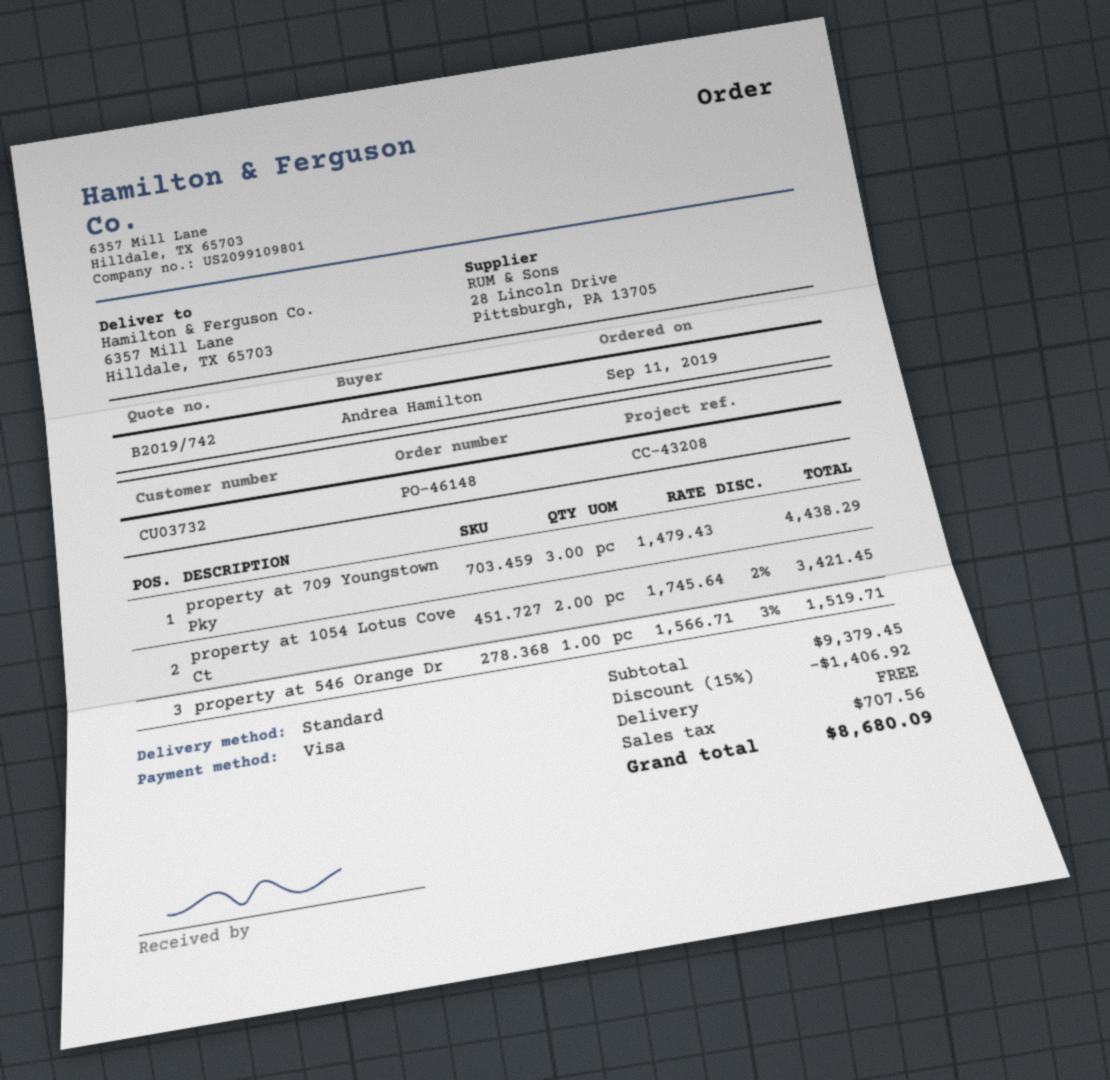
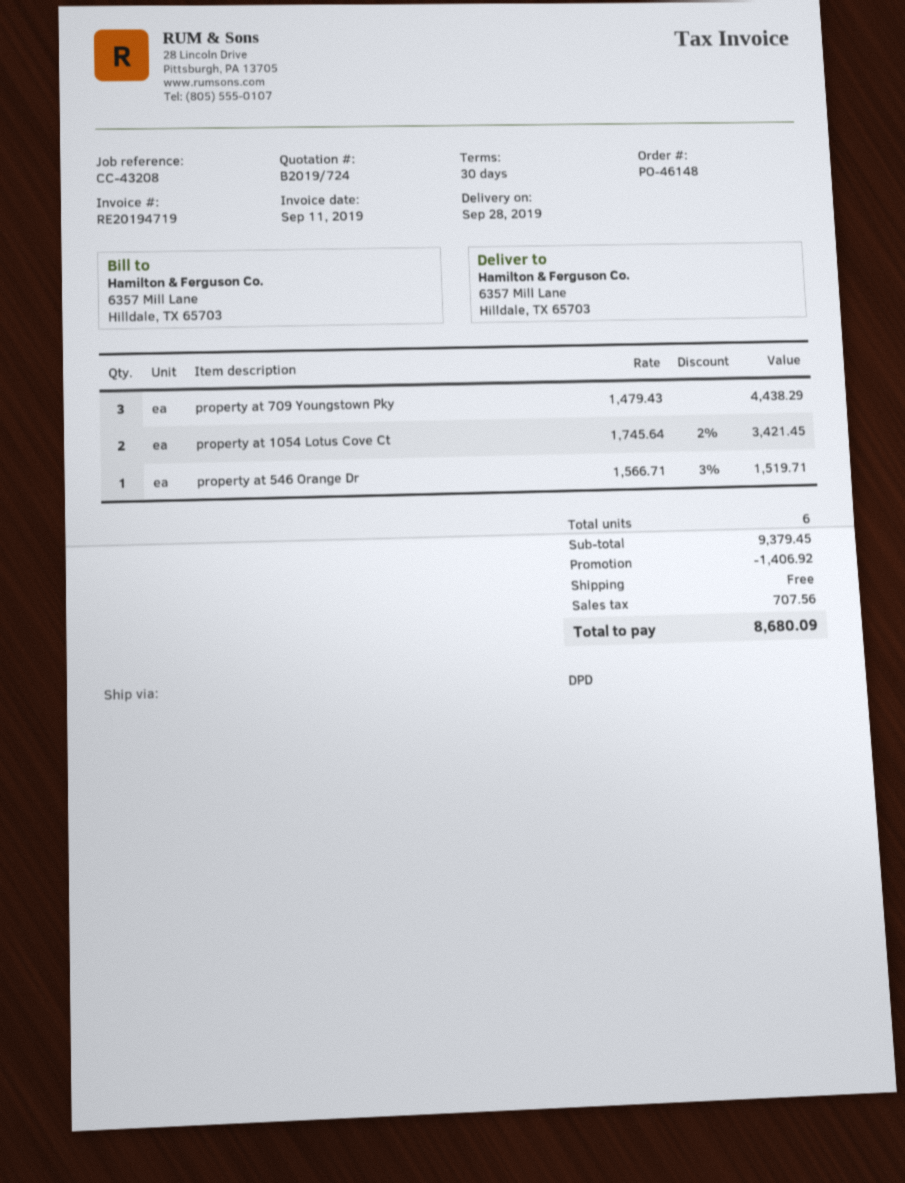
quote number: B2019/742 -> B2019/724
shipping method: standard -> DPD

